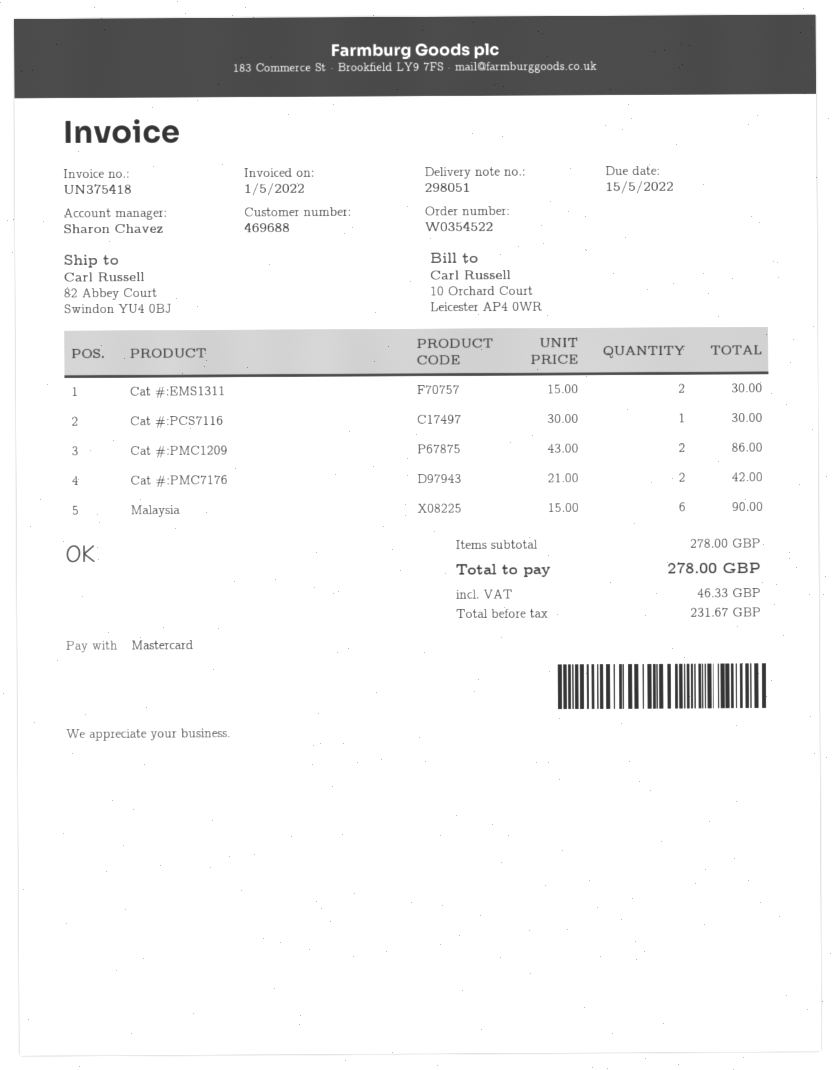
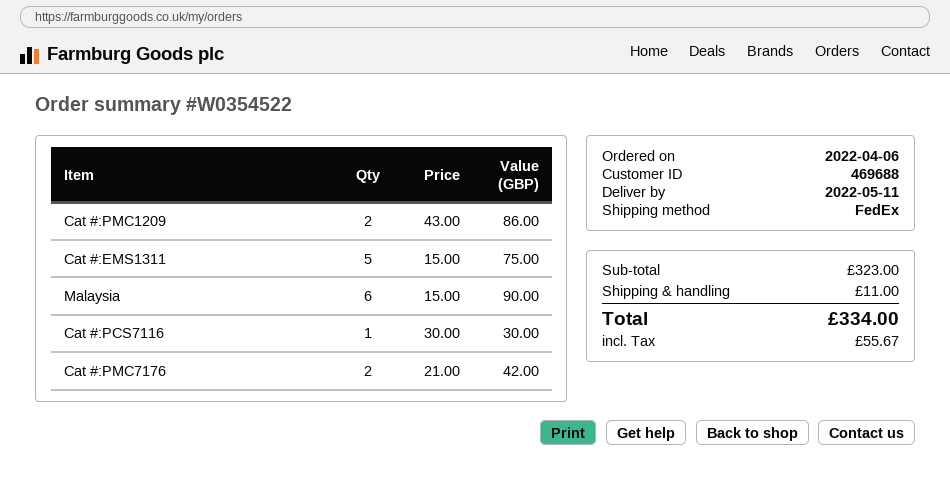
Cat #:EMS1311: 2 x 15.00 = 30.00 -> 5 x 15.00 = 75.00
subtotal: 278.00 -> 323.00
shipping: none -> 11.00
tax: 46.33 -> 55.67
total: 278.00 -> 334.00

